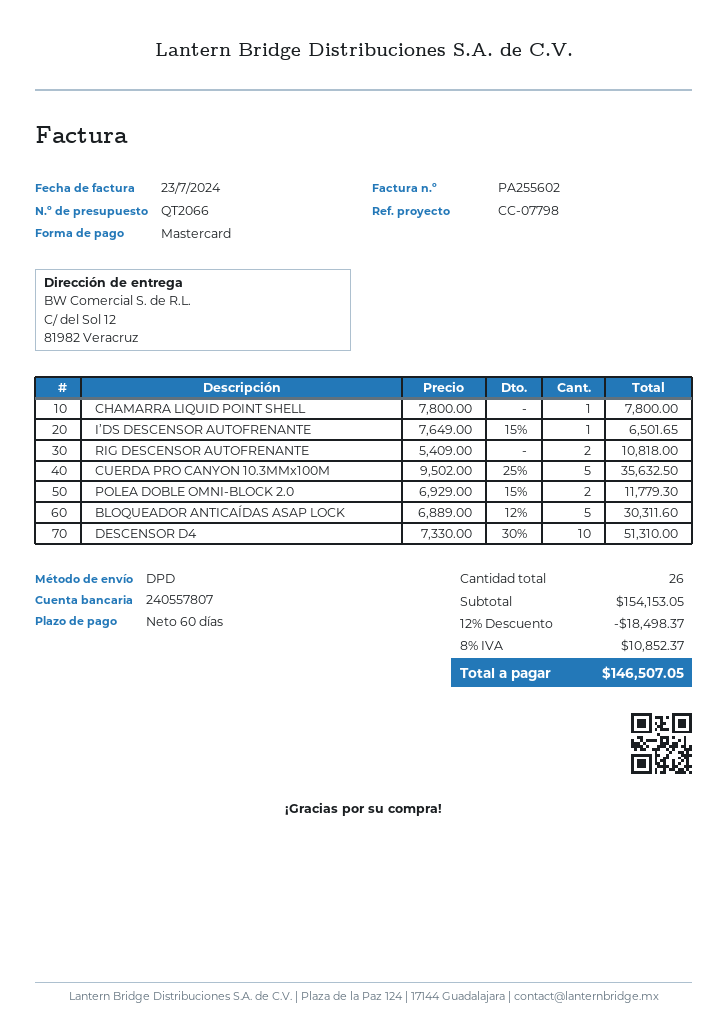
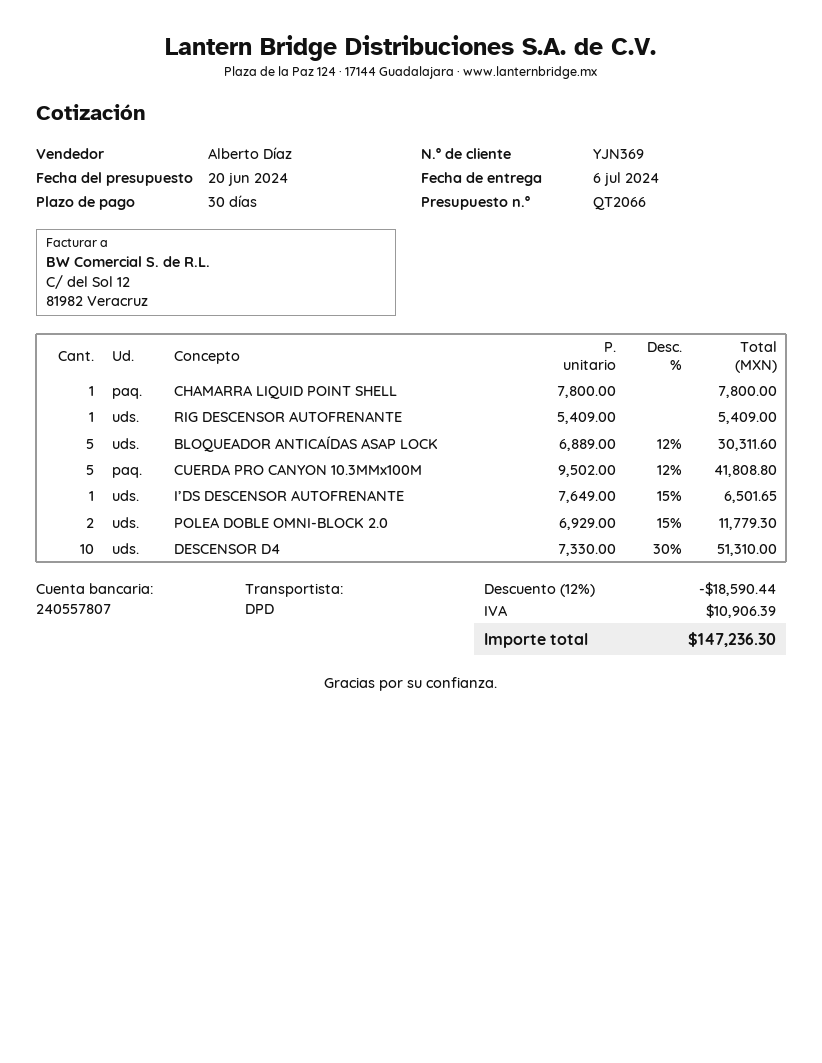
payment terms: 60 days -> 30 days
RIG DESCENSOR AUTOFRENANTE: 2 x 5409.00 = 10818.00 -> 1 x 5409.00 = 5409.00
CUERDA PRO CANYON 10.3MMx100M: 5 x 9502.00 - 25% = 35632.50 -> 5 x 9502.00 - 12% = 41808.80
discount: 12% = 18498.37 -> 12% = 18590.44
tax: 10852.37 -> 10906.39
total: 146507.05 -> 147236.30

